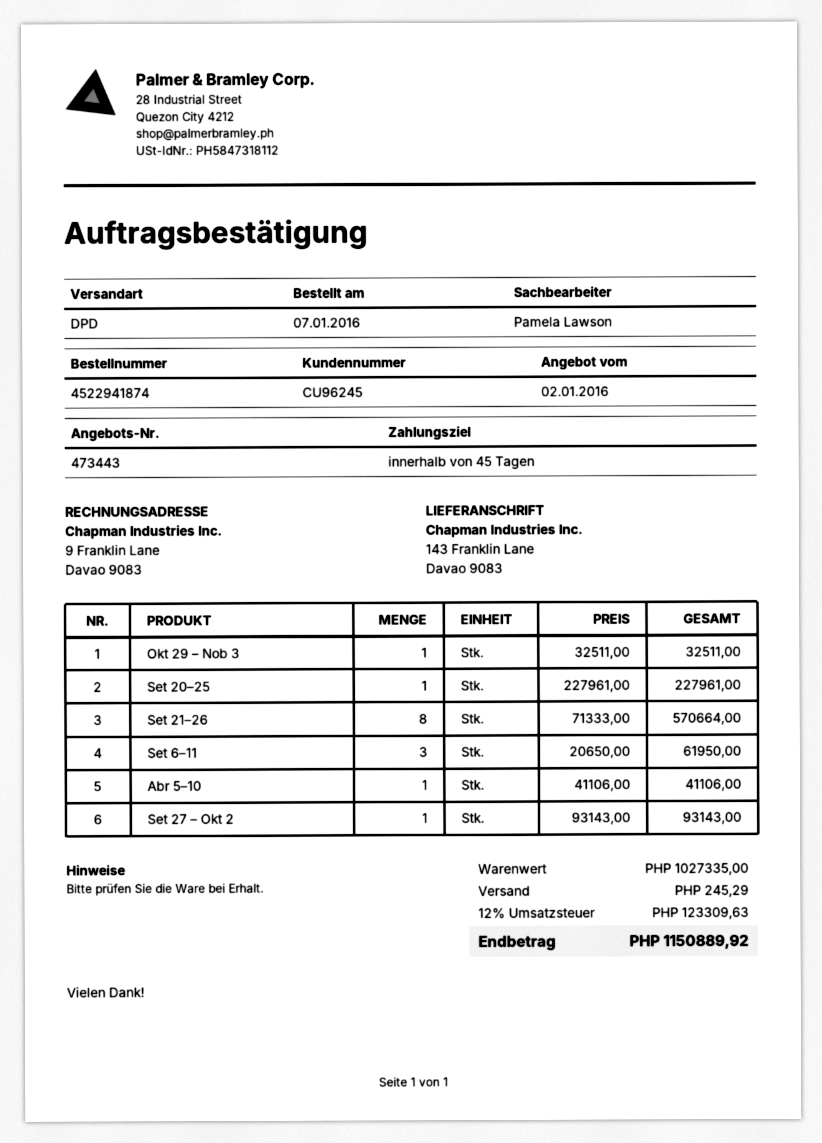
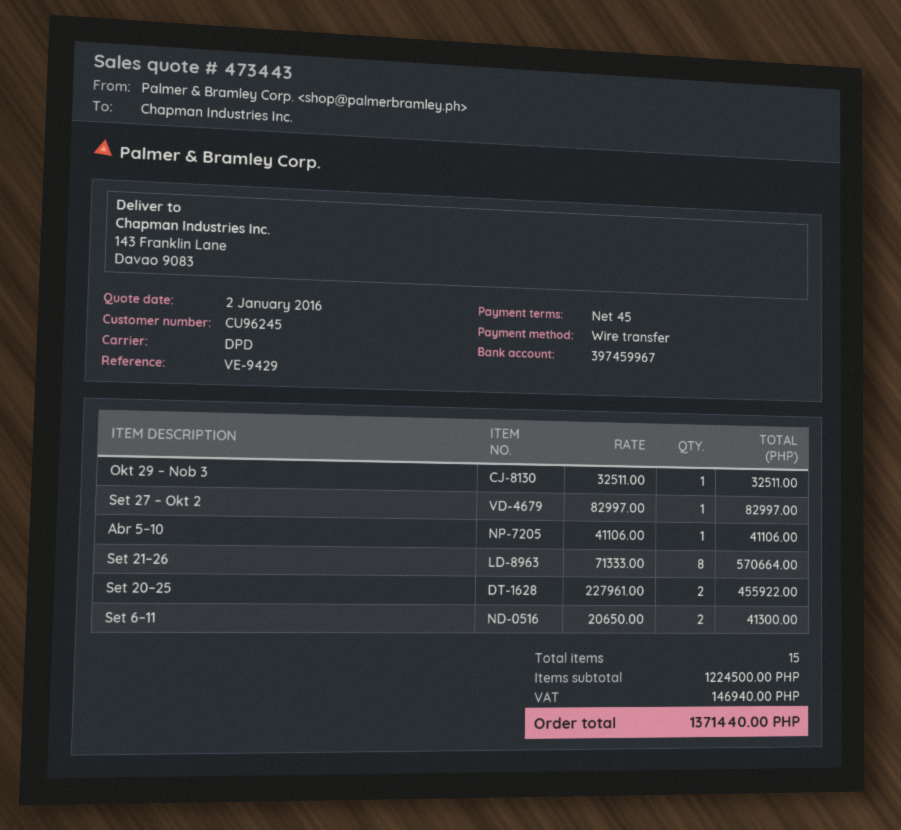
Set 20–25: 1 x 227961.00 = 227961.00 -> 2 x 227961.00 = 455922.00
Set 6–11: 3 x 20650.00 = 61950.00 -> 2 x 20650.00 = 41300.00
Set 27 – Okt 2: 1 x 93143.00 = 93143.00 -> 1 x 82997.00 = 82997.00
subtotal: 1027335.00 -> 1224500.00
shipping: 245.29 -> none
tax: 123309.63 -> 146940.00
total: 1150889.92 -> 1371440.00

